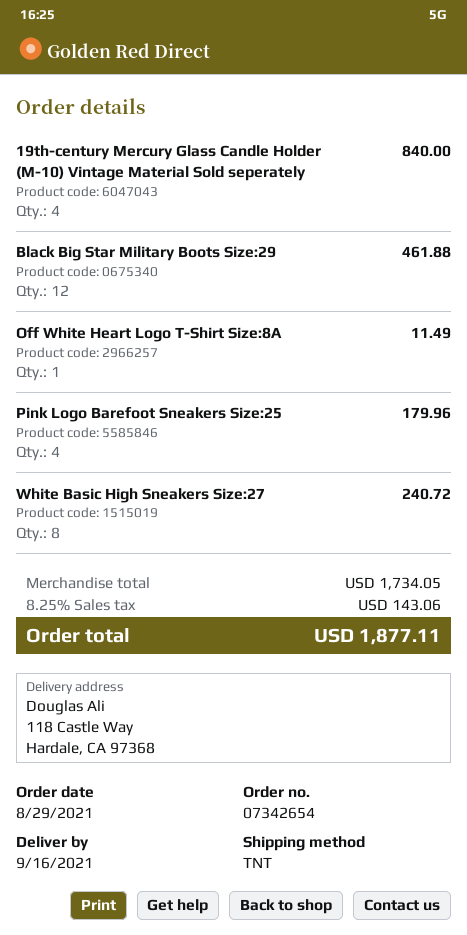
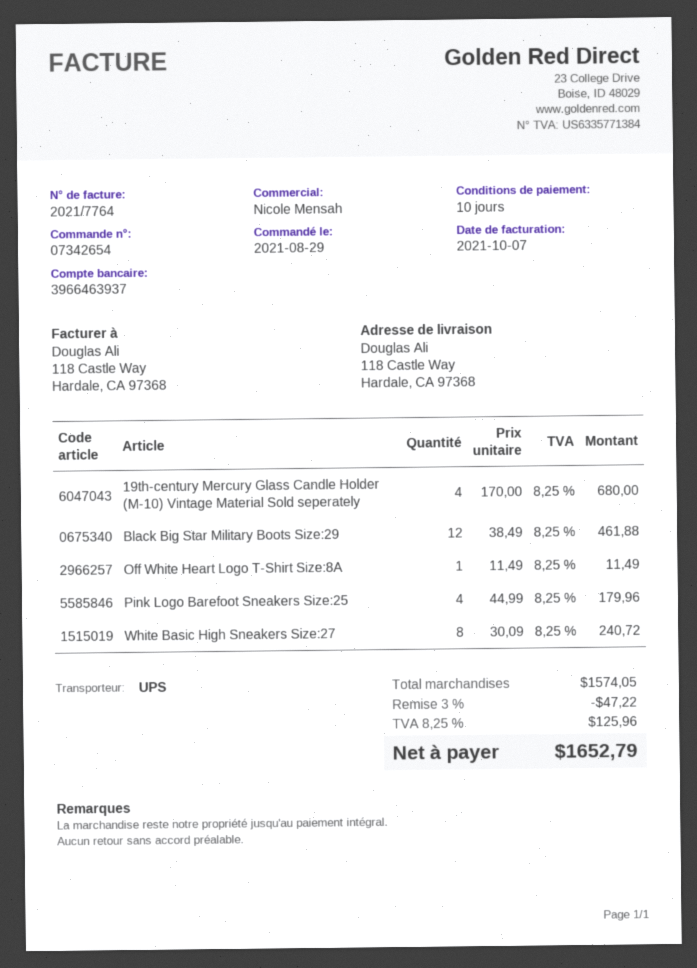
shipping method: TNT -> UPS
19th-century Mercury Glass Candle Holder (M-10) Vintage Material Sold seperately: 4 for 840.00 -> 4 for 680.00
subtotal: 1734.05 -> 1574.05
discount: none -> 3% = 47.22
tax: 8.25% = 143.06 -> 8.25% = 125.96
total: 1877.11 -> 1652.79

